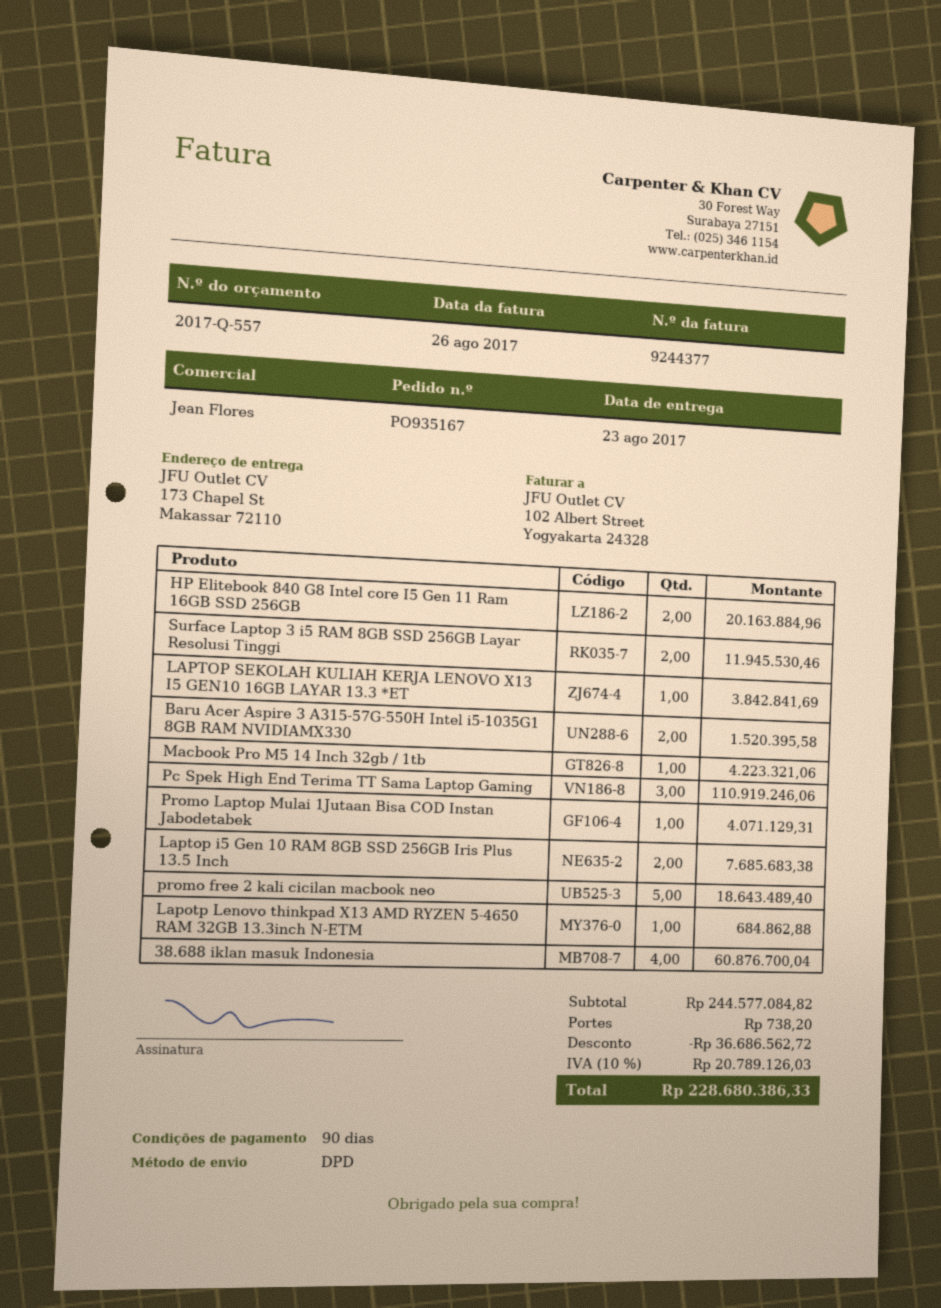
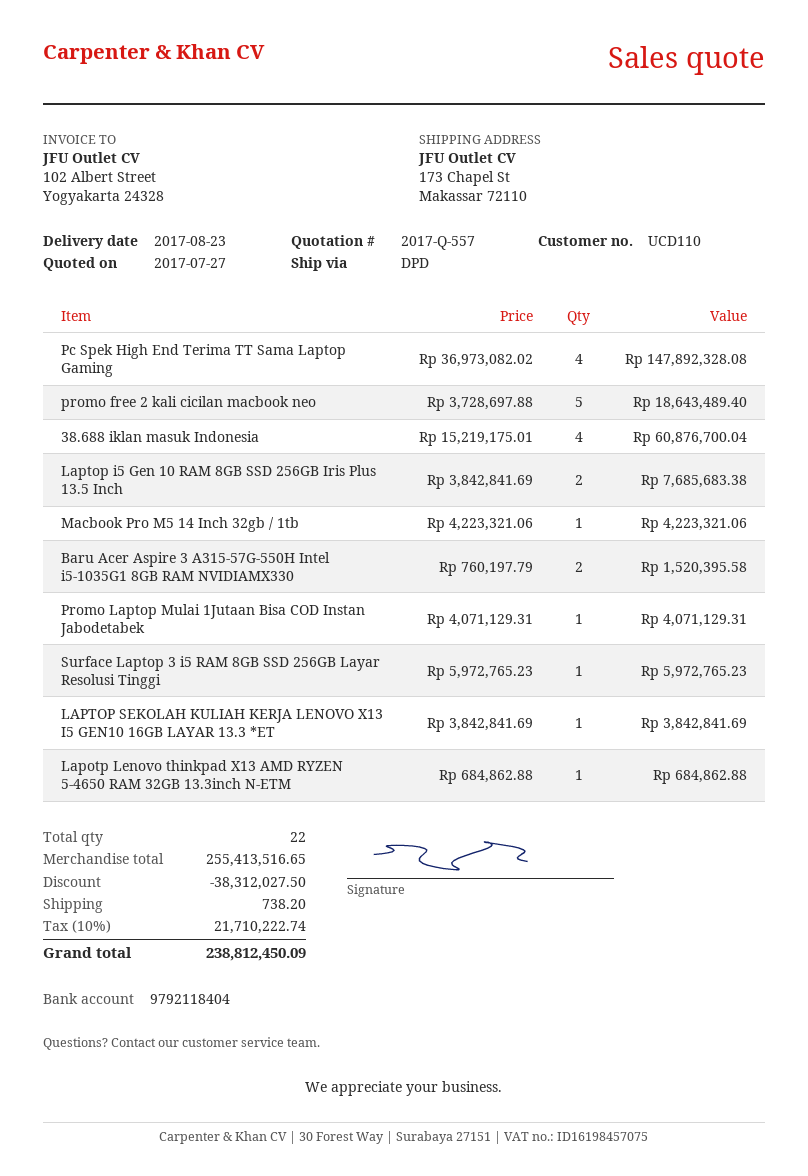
HP Elitebook 840 G8 Intel core I5 Gen 11 Ram 16GB SSD 256GB: 2 for 20163884.96 -> none
Surface Laptop 3 i5 RAM 8GB SSD 256GB Layar Resolusi Tinggi: 2 for 11945530.46 -> 1 for 5972765.23
Pc Spek High End Terima TT Sama Laptop Gaming: 3 for 110919246.06 -> 4 for 147892328.08
subtotal: 244577084.82 -> 255413516.65
discount: 36686562.72 -> 38312027.50
tax: 10% = 20789126.03 -> 10% = 21710222.74
total: 228680386.33 -> 238812450.09

